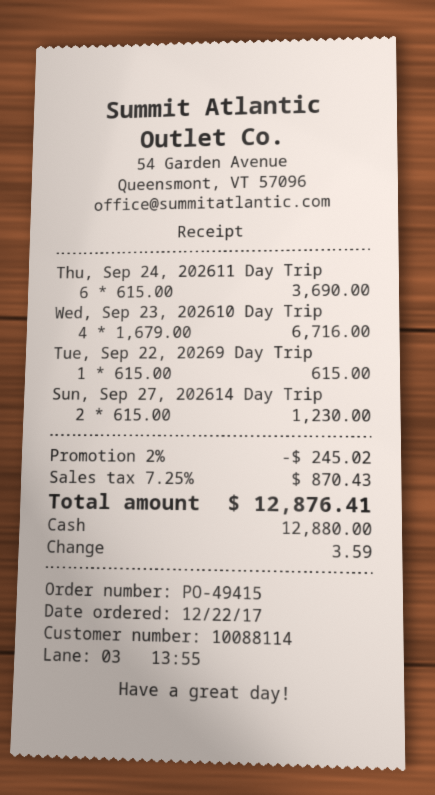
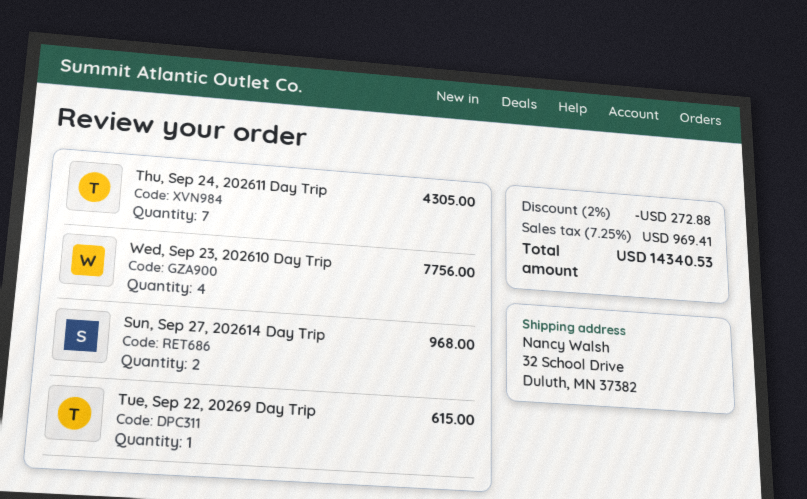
Thu, Sep 24, 202611 Day Trip: 6 for 3690.00 -> 7 for 4305.00
Wed, Sep 23, 202610 Day Trip: 4 for 6716.00 -> 4 for 7756.00
Sun, Sep 27, 202614 Day Trip: 2 for 1230.00 -> 2 for 968.00
discount: 2% = 245.02 -> 2% = 272.88
tax: 7.25% = 870.43 -> 7.25% = 969.41
total: 12876.41 -> 14340.53

